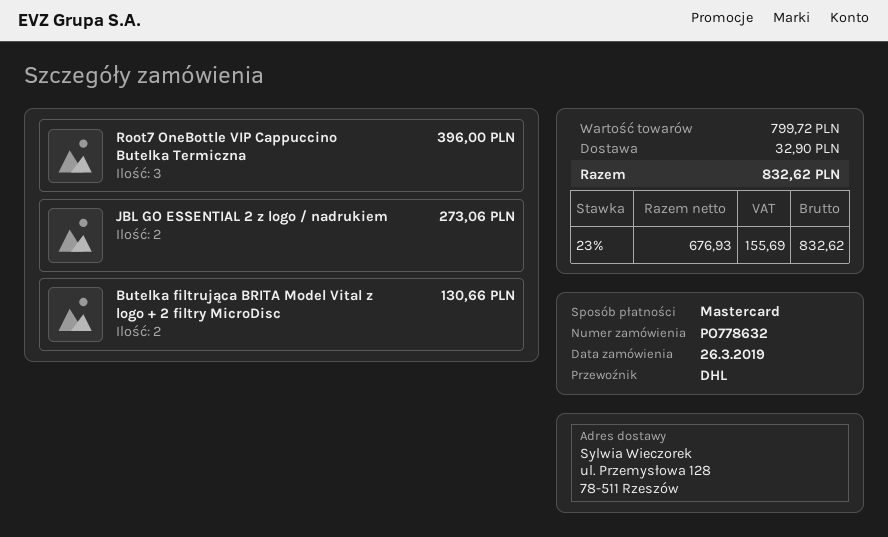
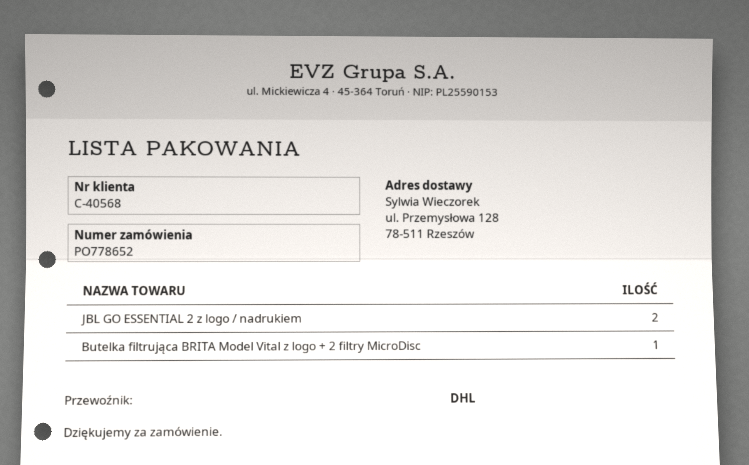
order number: PO778632 -> PO778652
Root7 OneBottle VIP Cappuccino Butelka Termiczna: 3 -> none
Butelka filtrująca BRITA Model Vital z logo + 2 filtry MicroDisc: 2 -> 1

